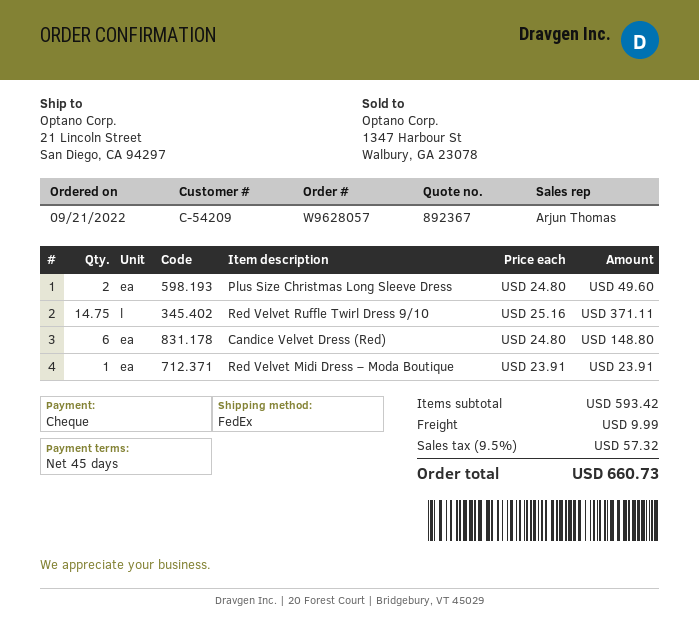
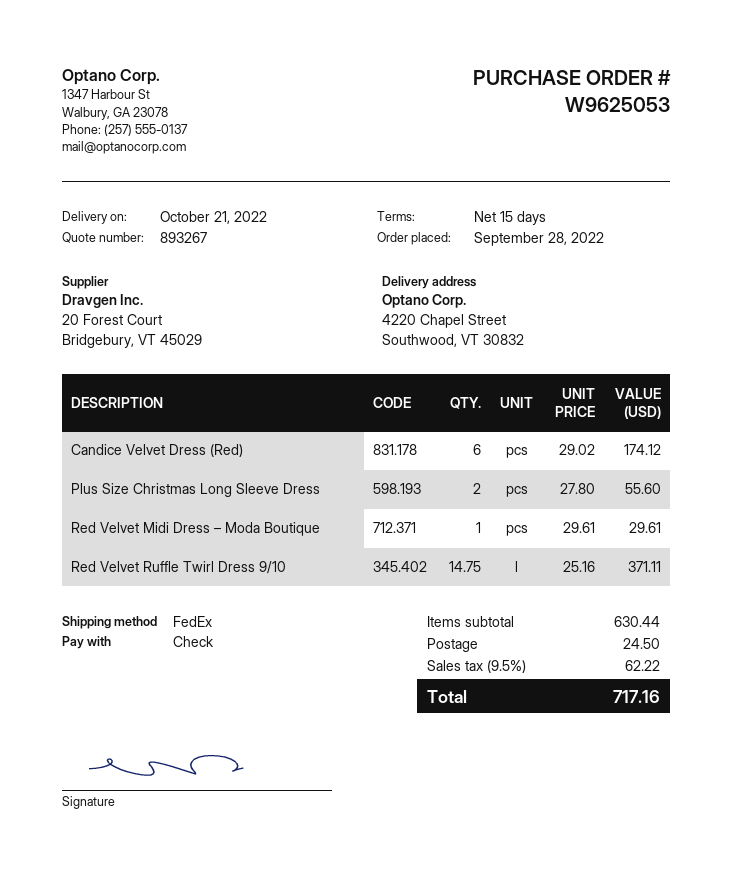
quote number: 892367 -> 893267
order number: W9628057 -> W9625053
order date: 2022-09-21 -> 2022-09-28
payment terms: 45 days -> 15 days
ship to: 21 Lincoln Street, San Diego, CA 94297 -> 4220 Chapel Street, Southwood, VT 30832
Plus Size Christmas Long Sleeve Dress: 2 x 24.80 = 49.60 -> 2 x 27.80 = 55.60
Candice Velvet Dress (Red): 6 x 24.80 = 148.80 -> 6 x 29.02 = 174.12
Red Velvet Midi Dress – Moda Boutique: 1 x 23.91 = 23.91 -> 1 x 29.61 = 29.61
subtotal: 593.42 -> 630.44
shipping: 9.99 -> 24.50
tax: 9.5% = 57.32 -> 9.5% = 62.22
total: 660.73 -> 717.16

